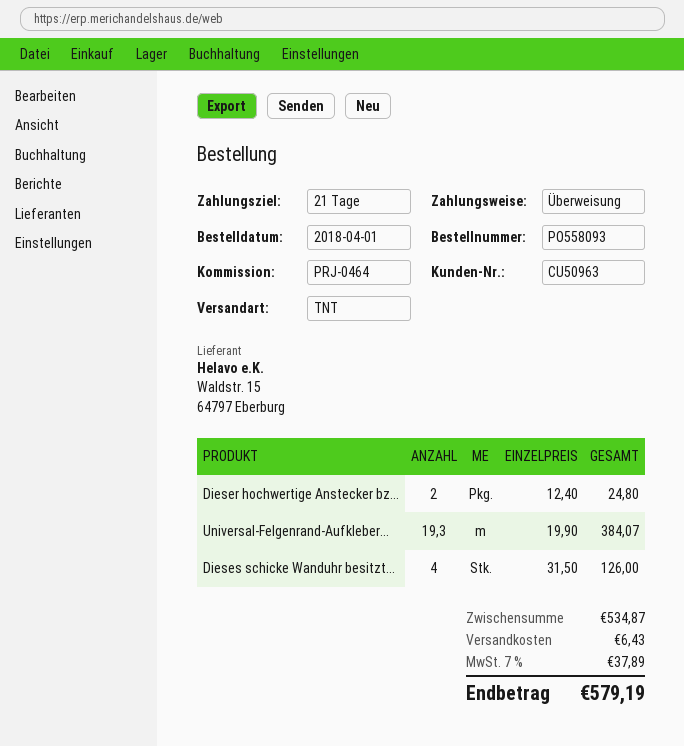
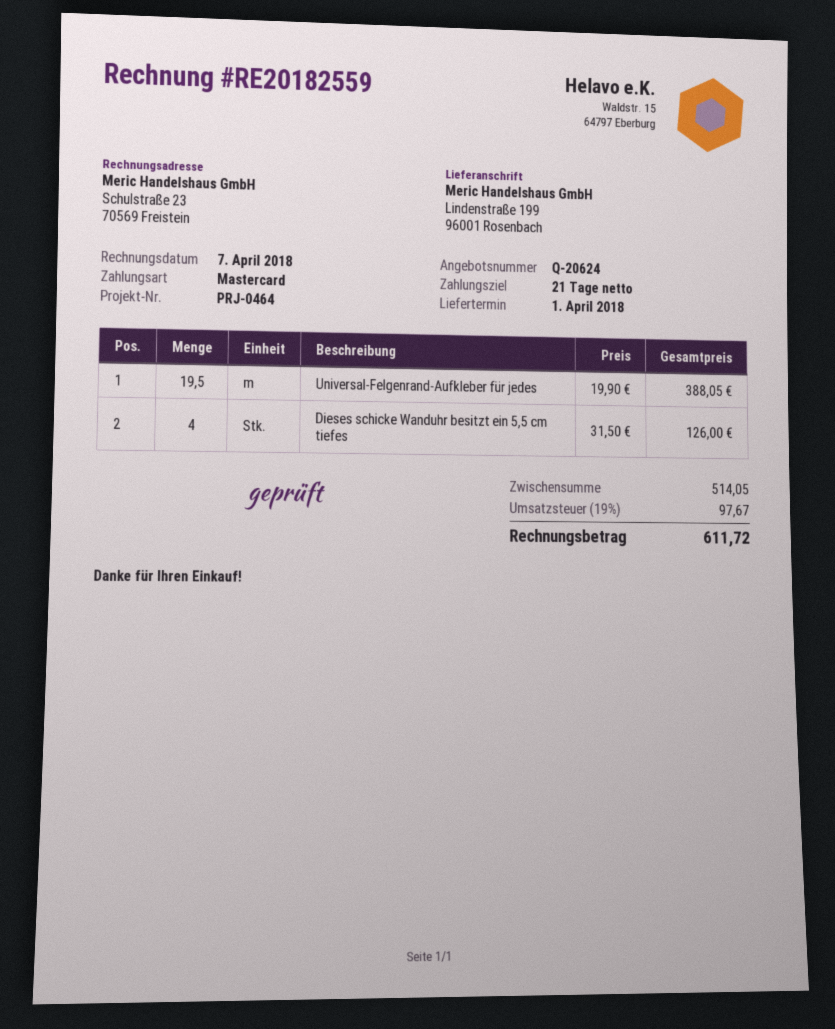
payment method: bank transfer -> Mastercard
Dieser hochwertige Anstecker bz...: 2 x 12.40 = 24.80 -> none
Universal-Felgenrand-Aufkleber...: 19.3 x 19.90 = 384.07 -> 19.5 x 19.90 = 388.05
subtotal: 534.87 -> 514.05
shipping: 6.43 -> none
tax: 7% = 37.89 -> 19% = 97.67
total: 579.19 -> 611.72

